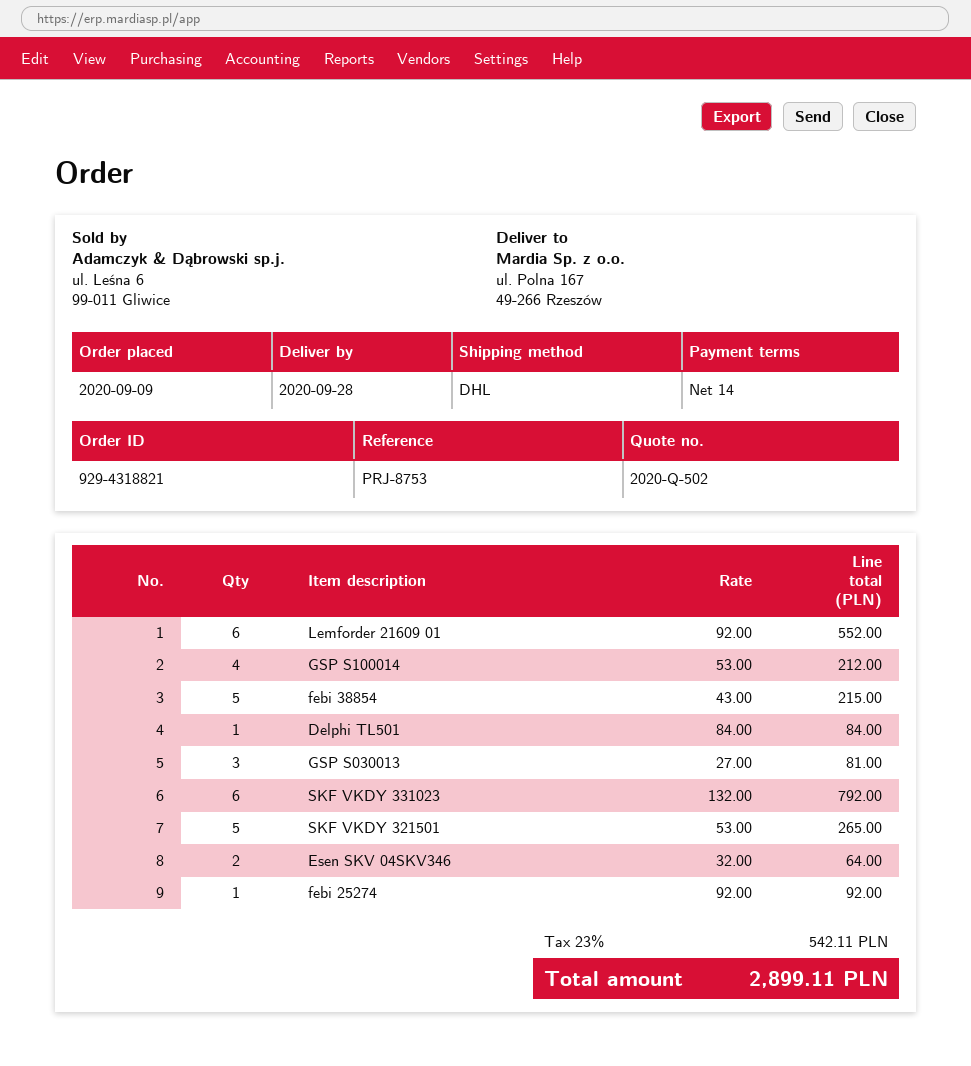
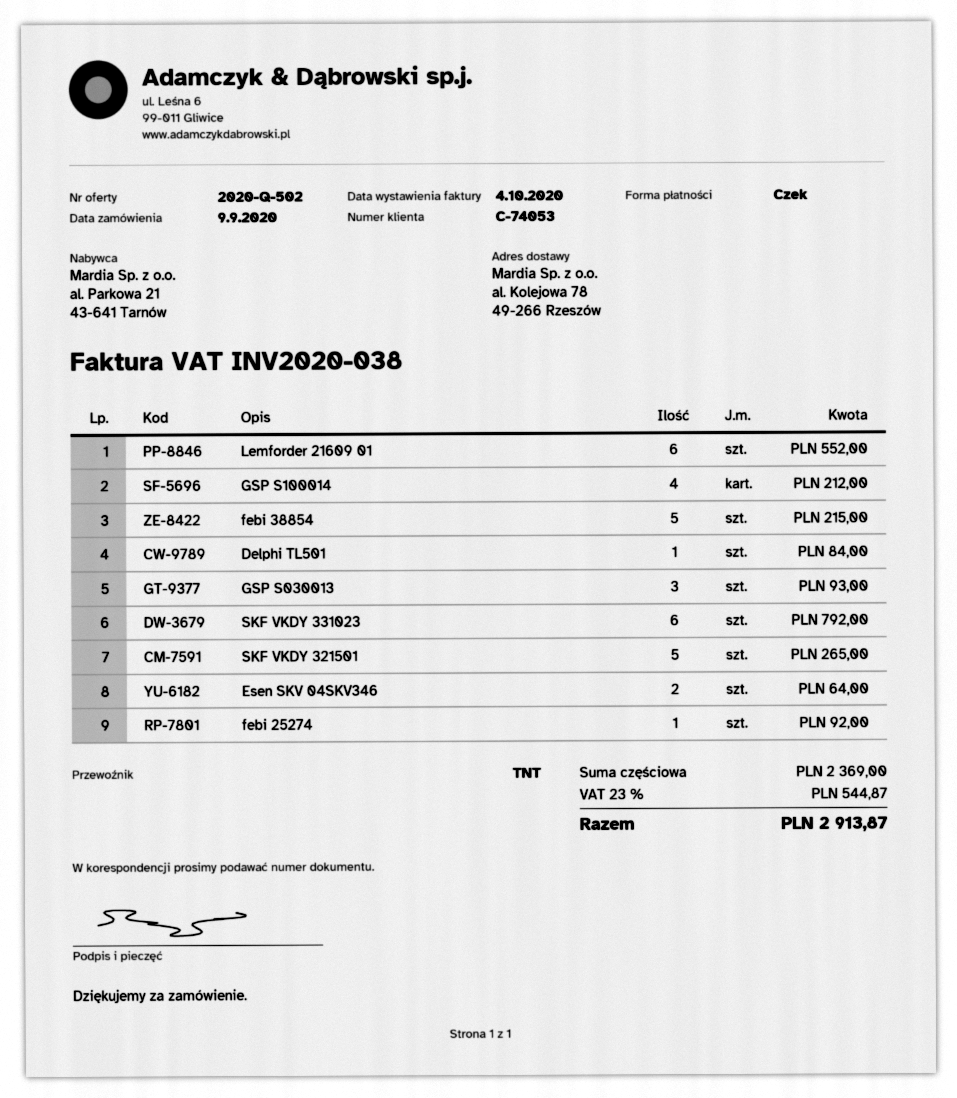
shipping method: DHL -> TNT
ship to: ul. Polna 167, 49-266 Rzeszów -> al. Kolejowa 78, 49-266 Rzeszów
GSP S030013: 3 for 81.00 -> 3 for 93.00
tax: 23% = 542.11 -> 23% = 544.87
total: 2899.11 -> 2913.87

